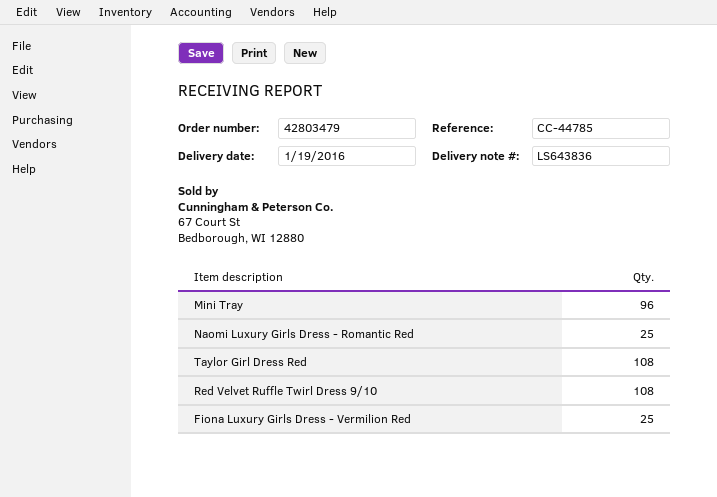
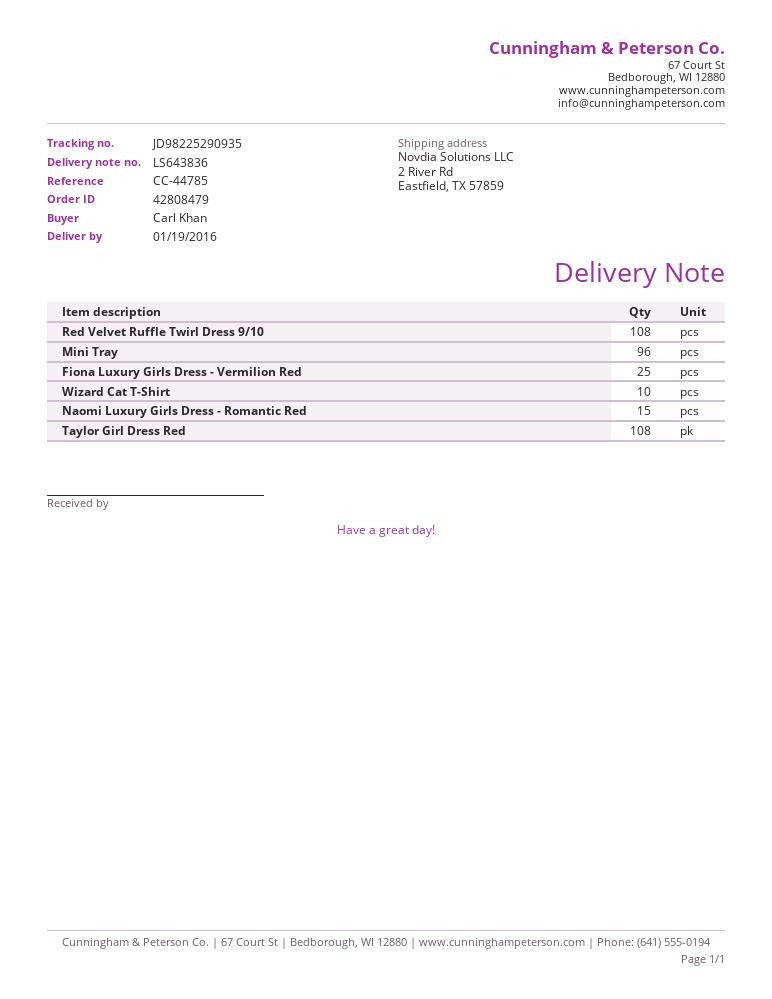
order number: 42803479 -> 42808479
Naomi Luxury Girls Dress - Romantic Red: 25 -> 15
Wizard Cat T-Shirt: none -> 10

